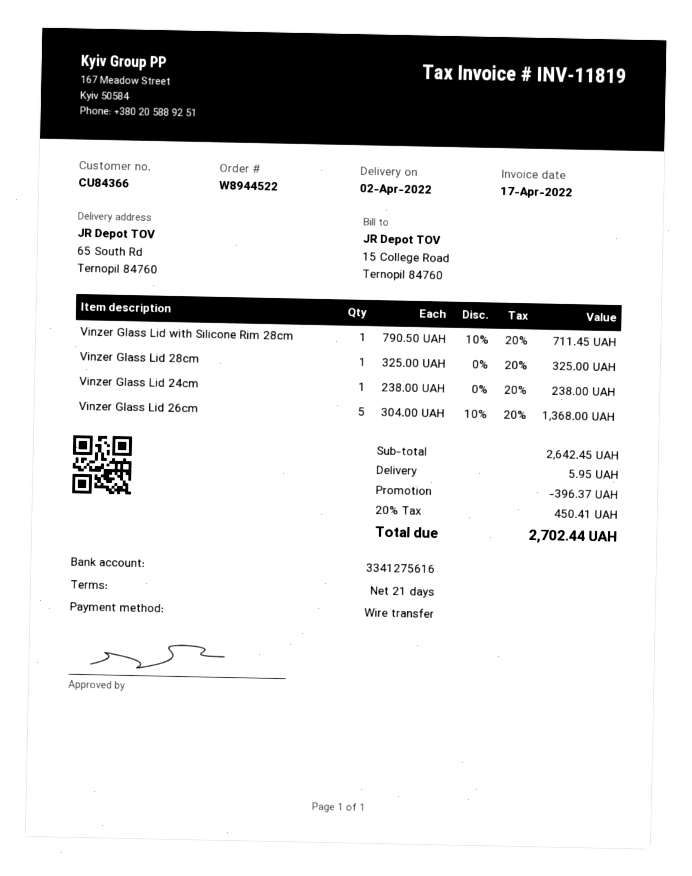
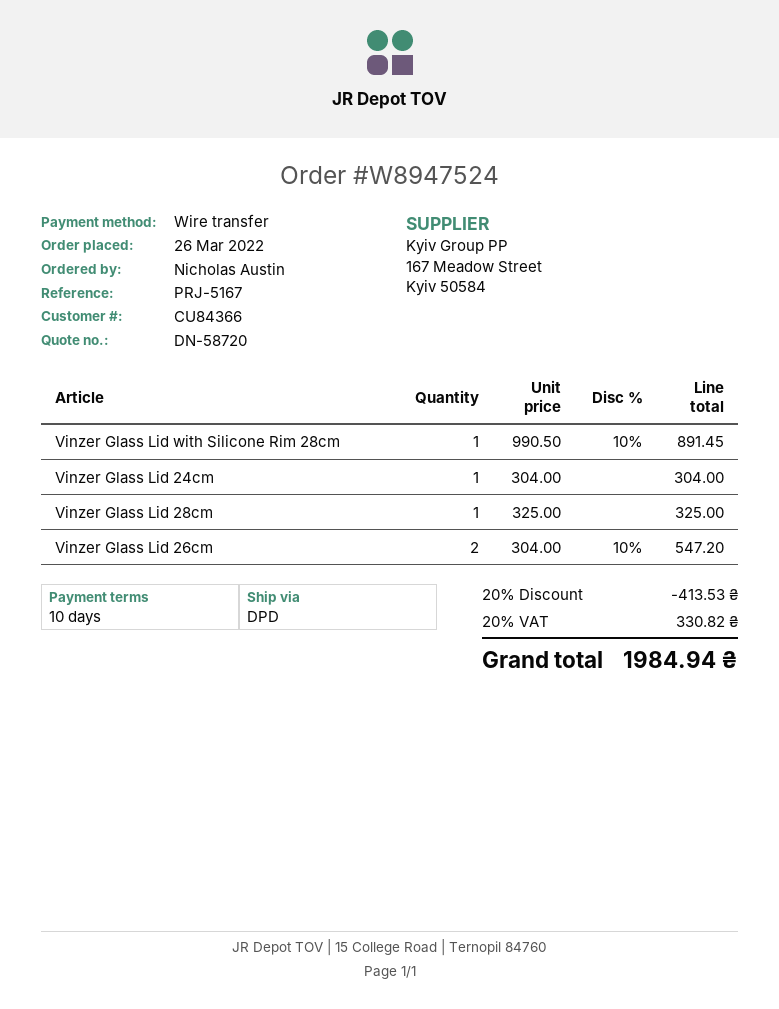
order number: W8944522 -> W8947524
payment terms: 21 days -> 10 days
Vinzer Glass Lid with Silicone Rim 28cm: 1 x 790.50 - 10% = 711.45 -> 1 x 990.50 - 10% = 891.45
Vinzer Glass Lid 24cm: 1 x 238.00 = 238.00 -> 1 x 304.00 = 304.00
Vinzer Glass Lid 26cm: 5 x 304.00 - 10% = 1368.00 -> 2 x 304.00 - 10% = 547.20
discount: 396.37 -> 413.53
shipping: 5.95 -> none
tax: 20% = 450.41 -> 20% = 330.82
total: 2702.44 -> 1984.94

